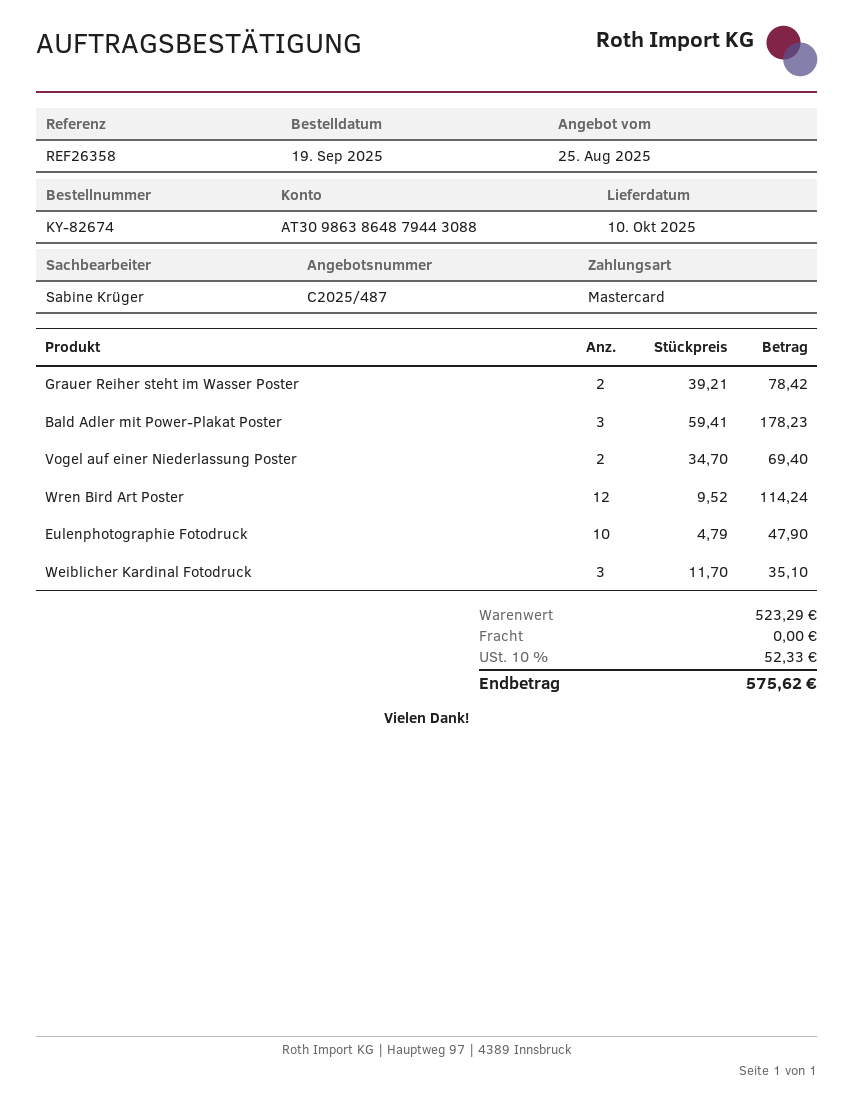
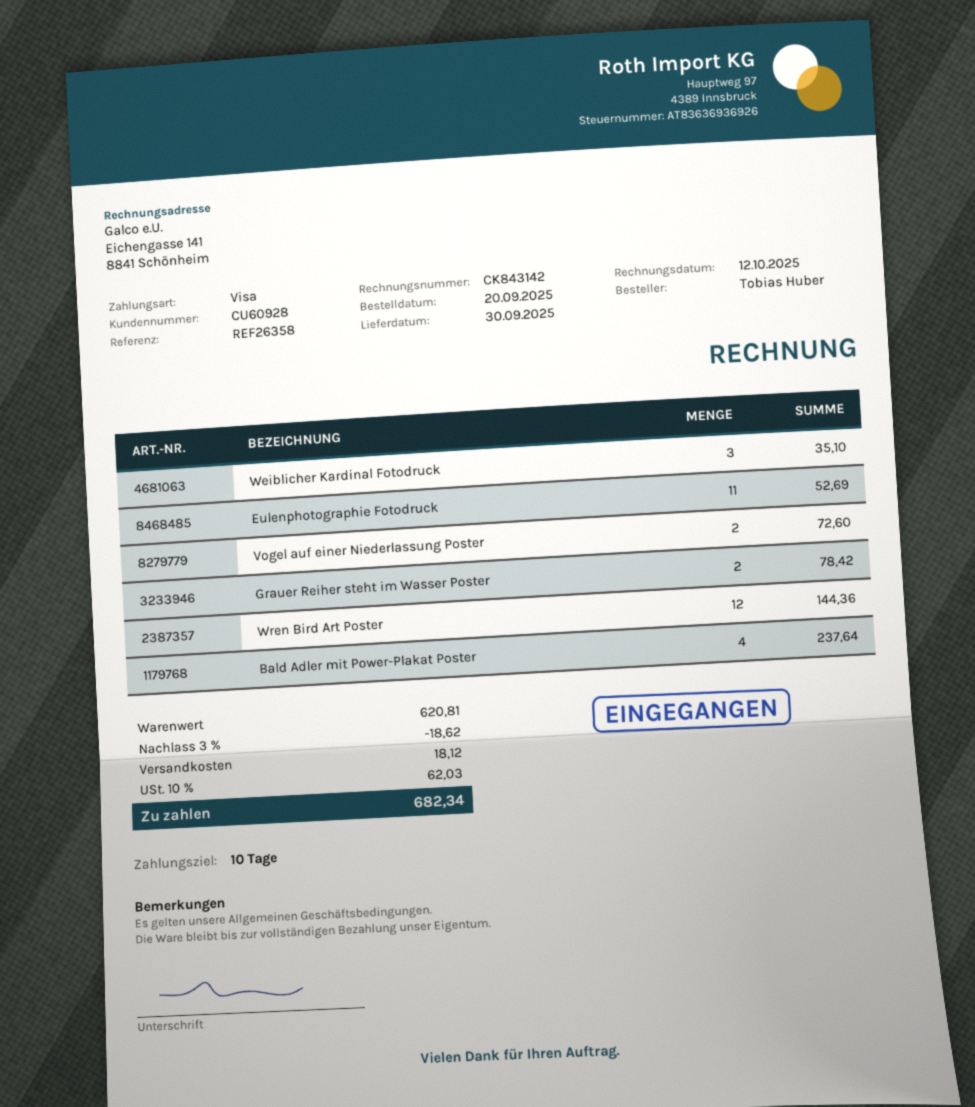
order date: 2025-09-19 -> 2025-09-20
delivery date: 2025-10-10 -> 2025-09-30
payment method: Mastercard -> Visa
Bald Adler mit Power-Plakat Poster: 3 for 178.23 -> 4 for 237.64
Vogel auf einer Niederlassung Poster: 2 for 69.40 -> 2 for 72.60
Wren Bird Art Poster: 12 for 114.24 -> 12 for 144.36
Eulenphotographie Fotodruck: 10 for 47.90 -> 11 for 52.69
subtotal: 523.29 -> 620.81
discount: none -> 3% = 18.62
shipping: 0.00 -> 18.12
tax: 10% = 52.33 -> 10% = 62.03
total: 575.62 -> 682.34

